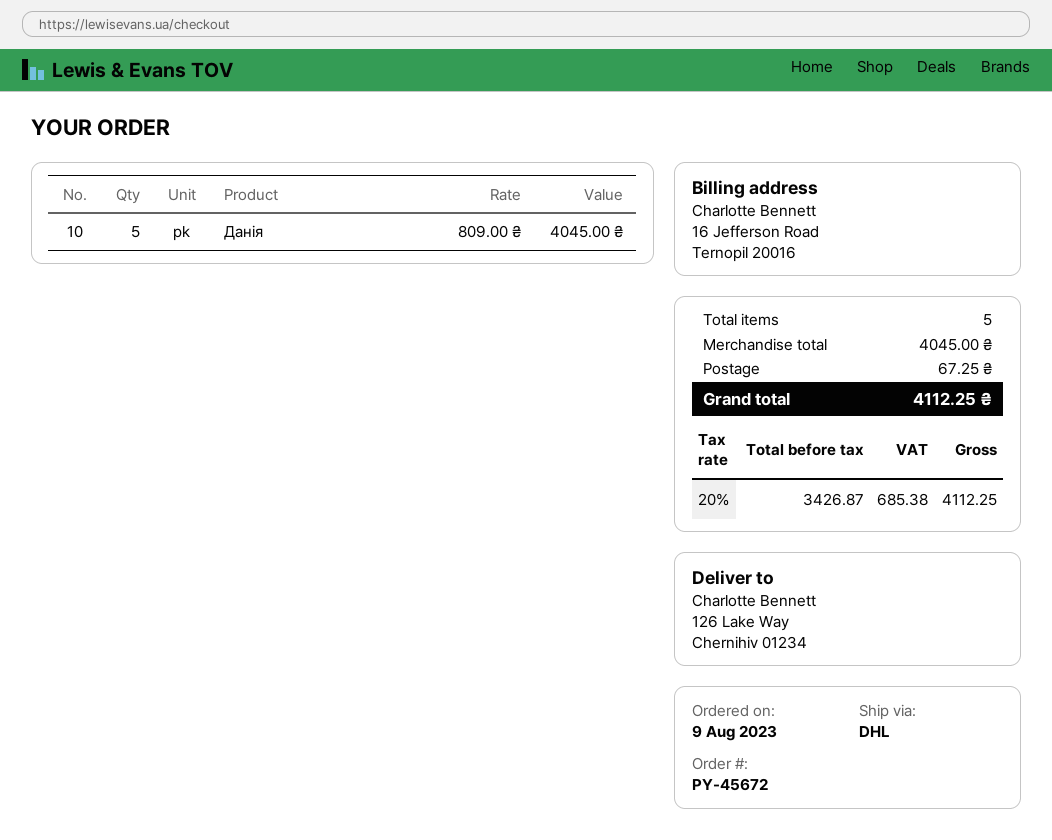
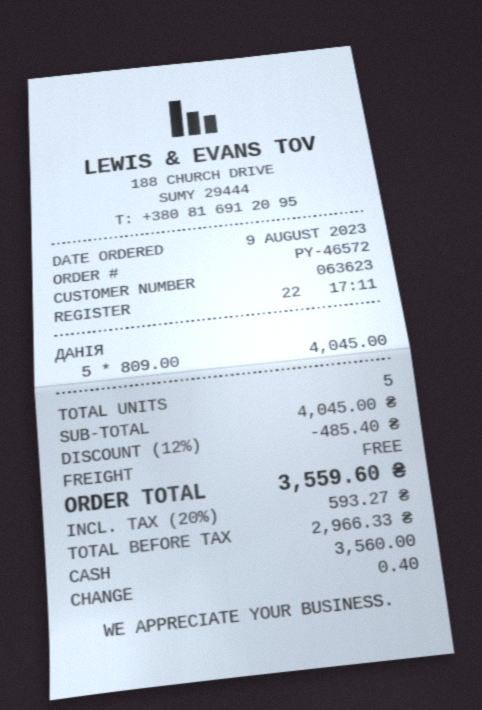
order number: PY-45672 -> PY-46572
discount: none -> 12% = 485.40
shipping: 67.25 -> 0.00
net: 3426.87 -> 2966.33
tax: 20% = 685.38 -> 20% = 593.27
total: 4112.25 -> 3559.60

